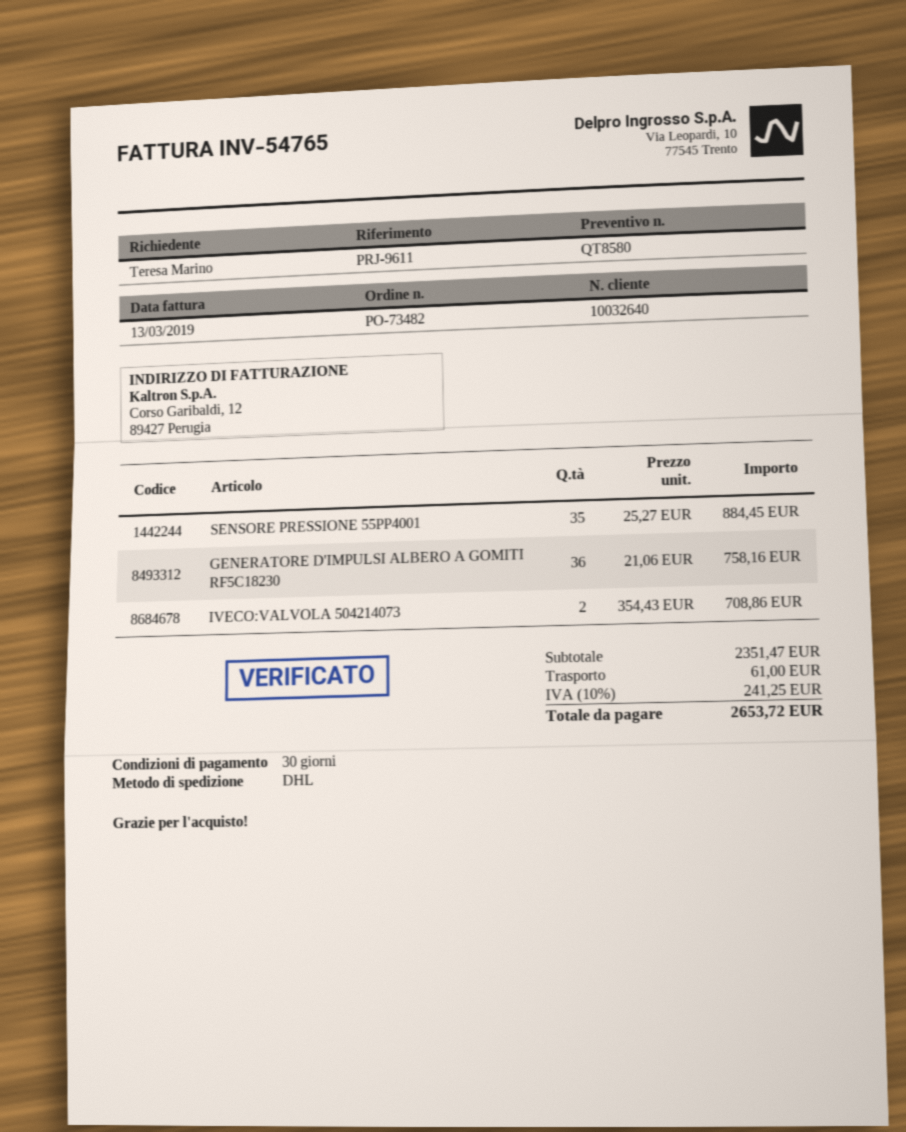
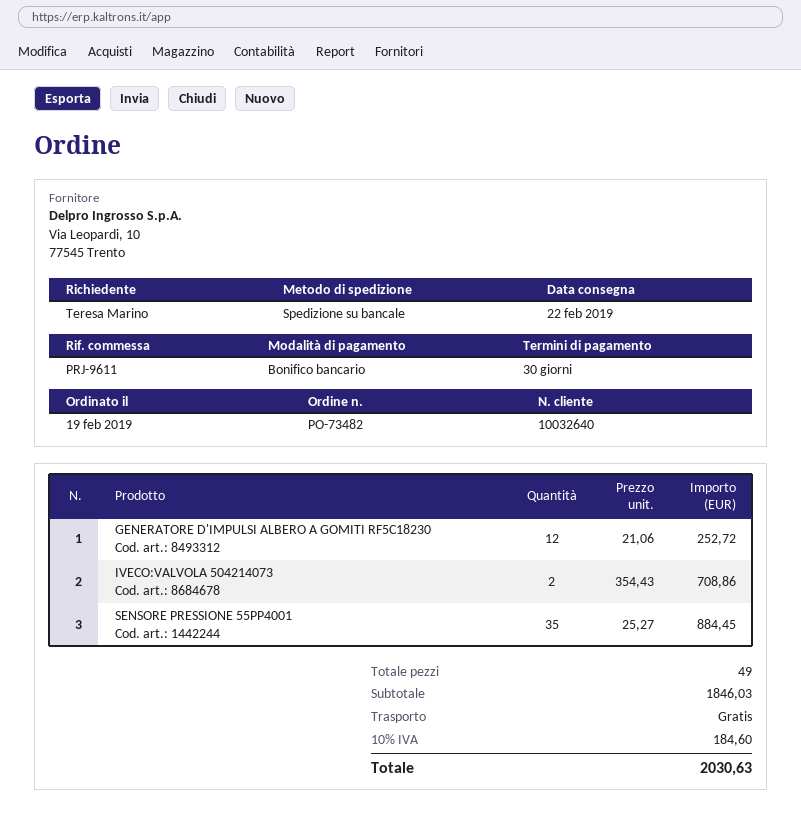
shipping method: DHL -> pallet freight
GENERATORE D'IMPULSI ALBERO A GOMITI RF5C18230: 36 x 21.06 = 758.16 -> 12 x 21.06 = 252.72
subtotal: 2351.47 -> 1846.03
shipping: 61.00 -> 0.00
tax: 10% = 241.25 -> 10% = 184.60
total: 2653.72 -> 2030.63

